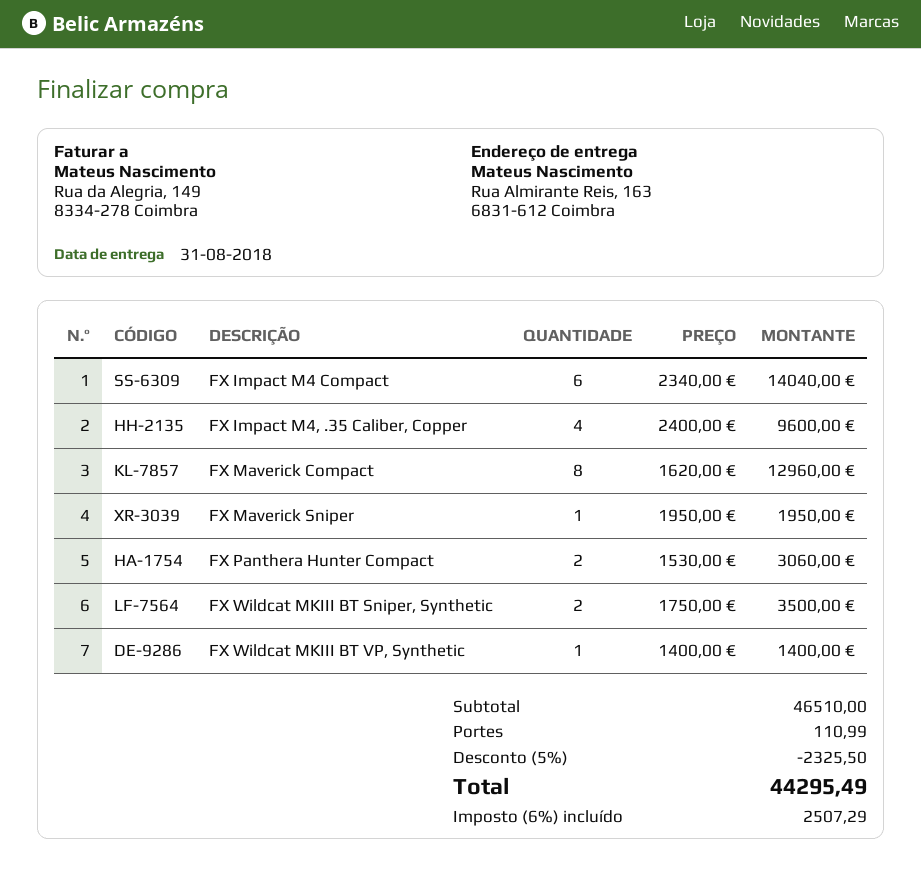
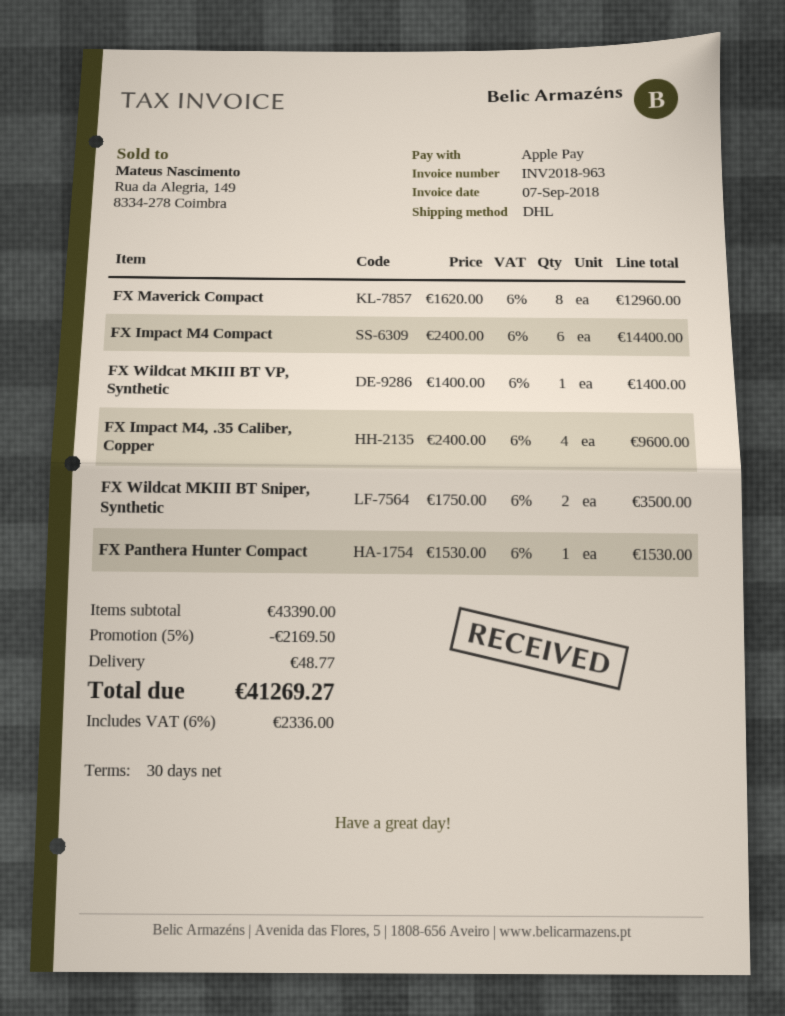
FX Impact M4 Compact: 6 x 2340.00 = 14040.00 -> 6 x 2400.00 = 14400.00
FX Maverick Sniper: 1 x 1950.00 = 1950.00 -> none
FX Panthera Hunter Compact: 2 x 1530.00 = 3060.00 -> 1 x 1530.00 = 1530.00
subtotal: 46510.00 -> 43390.00
discount: 5% = 2325.50 -> 5% = 2169.50
shipping: 110.99 -> 48.77
tax: 6% = 2507.29 -> 6% = 2336.00
total: 44295.49 -> 41269.27

